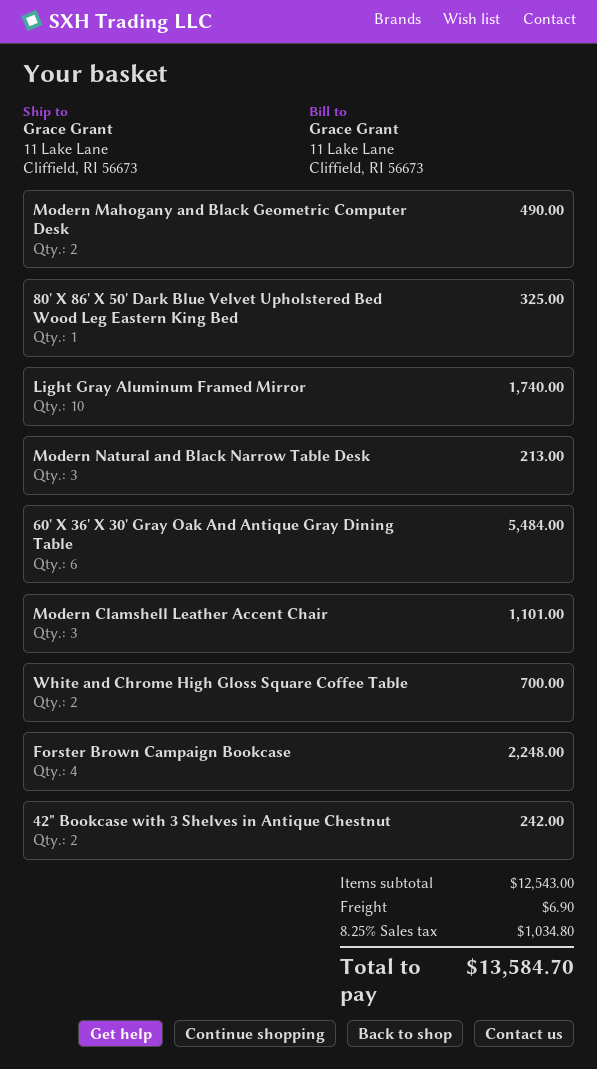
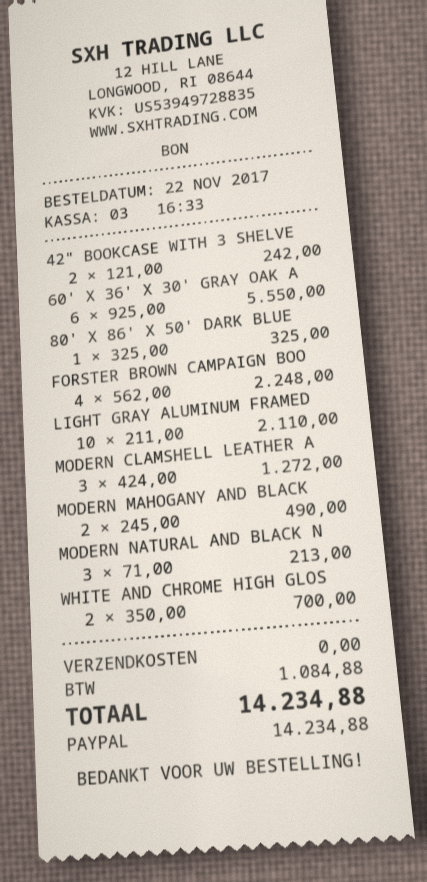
Light Gray Aluminum Framed Mirror: 10 for 1740.00 -> 10 for 2110.00
60' X 36' X 30' Gray Oak And Antique Gray Dining Table: 6 for 5484.00 -> 6 for 5550.00
Modern Clamshell Leather Accent Chair: 3 for 1101.00 -> 3 for 1272.00
shipping: 6.90 -> 0.00
tax: 1034.80 -> 1084.88
total: 13584.70 -> 14234.88

